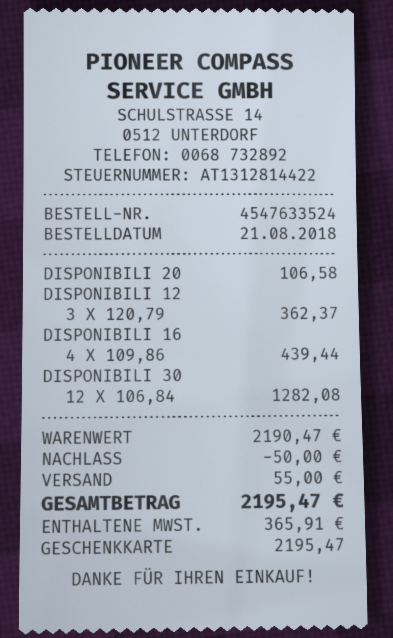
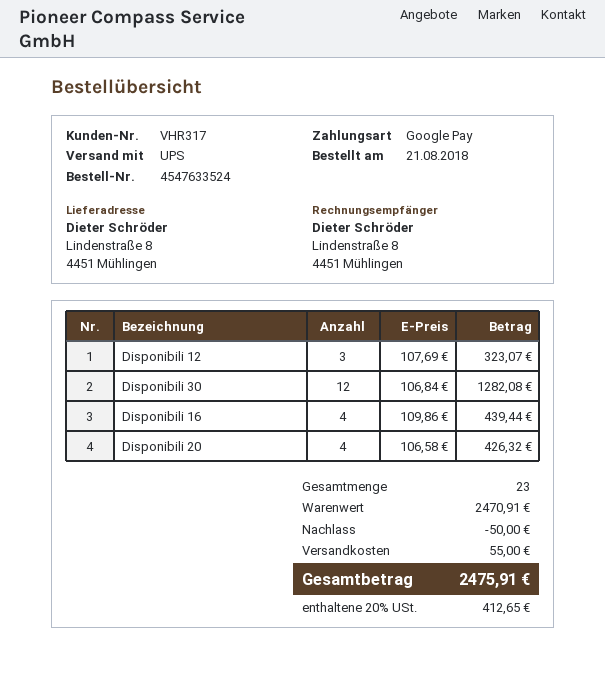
payment method: gift card -> Google Pay
DISPONIBILI 20: 1 x 106.58 = 106.58 -> 4 x 106.58 = 426.32
DISPONIBILI 12: 3 x 120.79 = 362.37 -> 3 x 107.69 = 323.07
subtotal: 2190.47 -> 2470.91
tax: 365.91 -> 412.65
total: 2195.47 -> 2475.91

